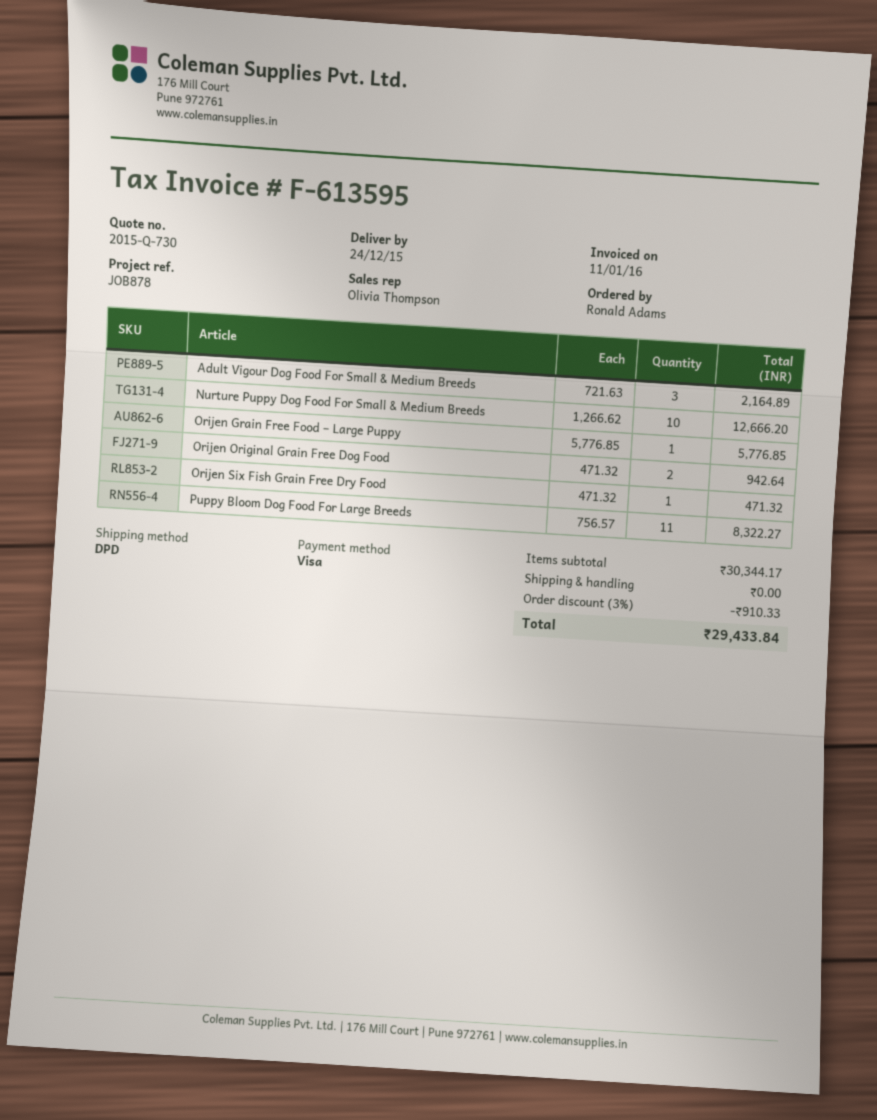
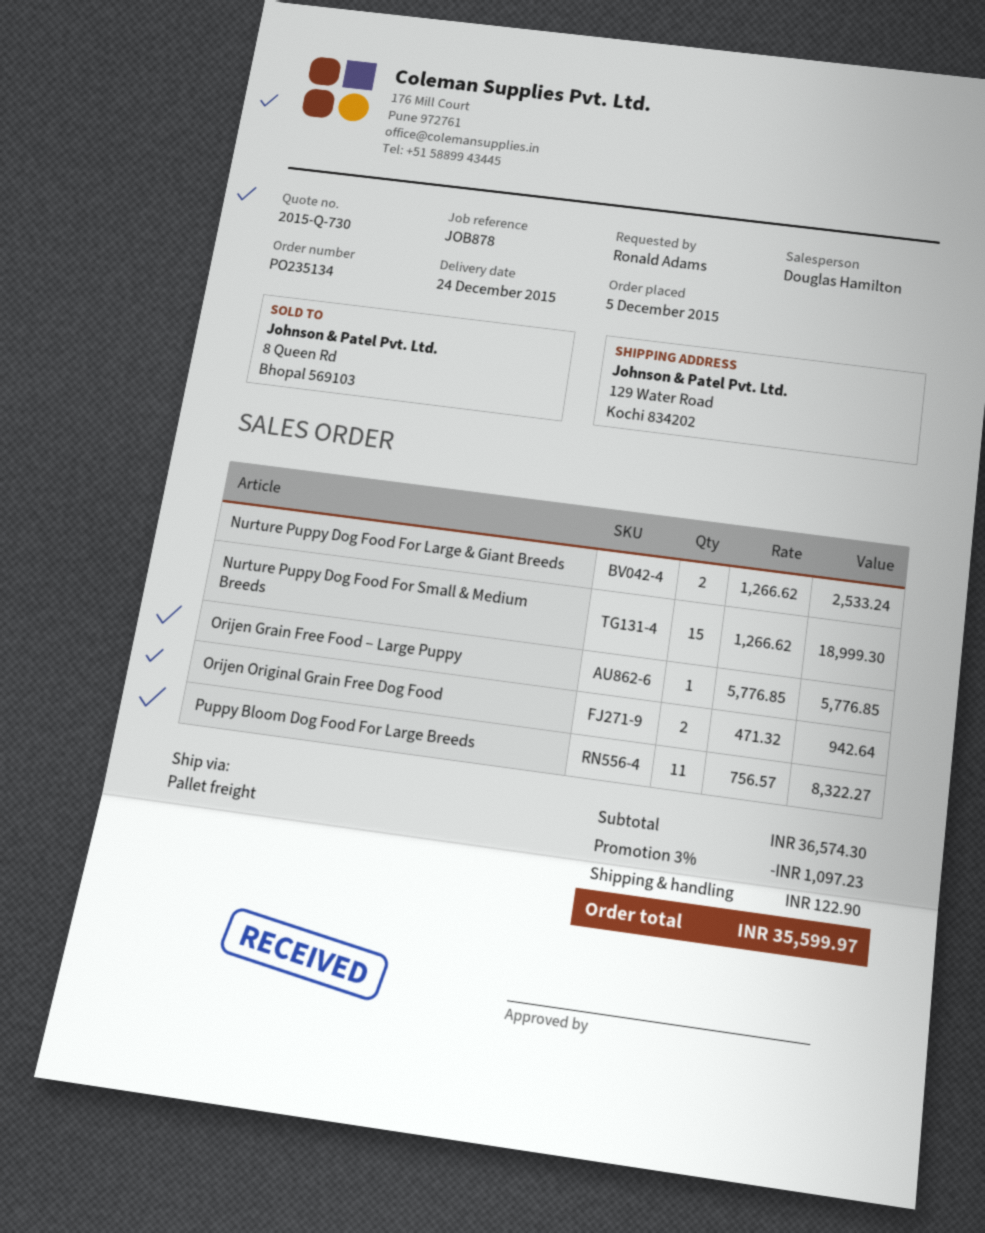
sales rep: Olivia Thompson -> Douglas Hamilton
shipping method: DPD -> pallet freight
Adult Vigour Dog Food For Small & Medium Breeds: 3 x 721.63 = 2164.89 -> none
Nurture Puppy Dog Food For Small & Medium Breeds: 10 x 1266.62 = 12666.20 -> 15 x 1266.62 = 18999.30
Orijen Six Fish Grain Free Dry Food: 1 x 471.32 = 471.32 -> none
Nurture Puppy Dog Food For Large & Giant Breeds: none -> 2 x 1266.62 = 2533.24
subtotal: 30344.17 -> 36574.30
discount: 3% = 910.33 -> 3% = 1097.23
shipping: 0.00 -> 122.90
total: 29433.84 -> 35599.97

